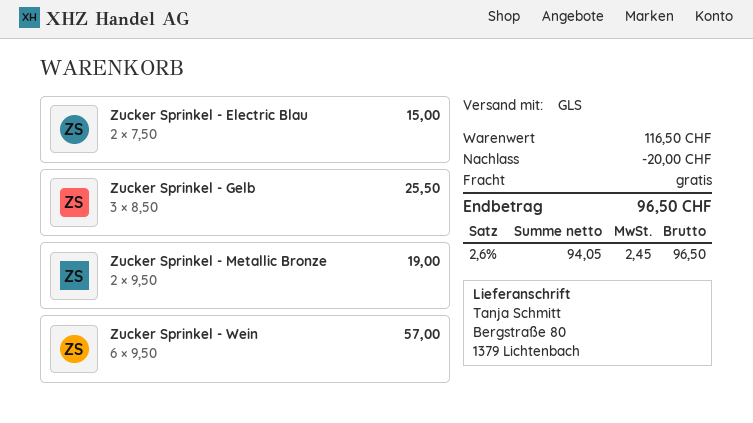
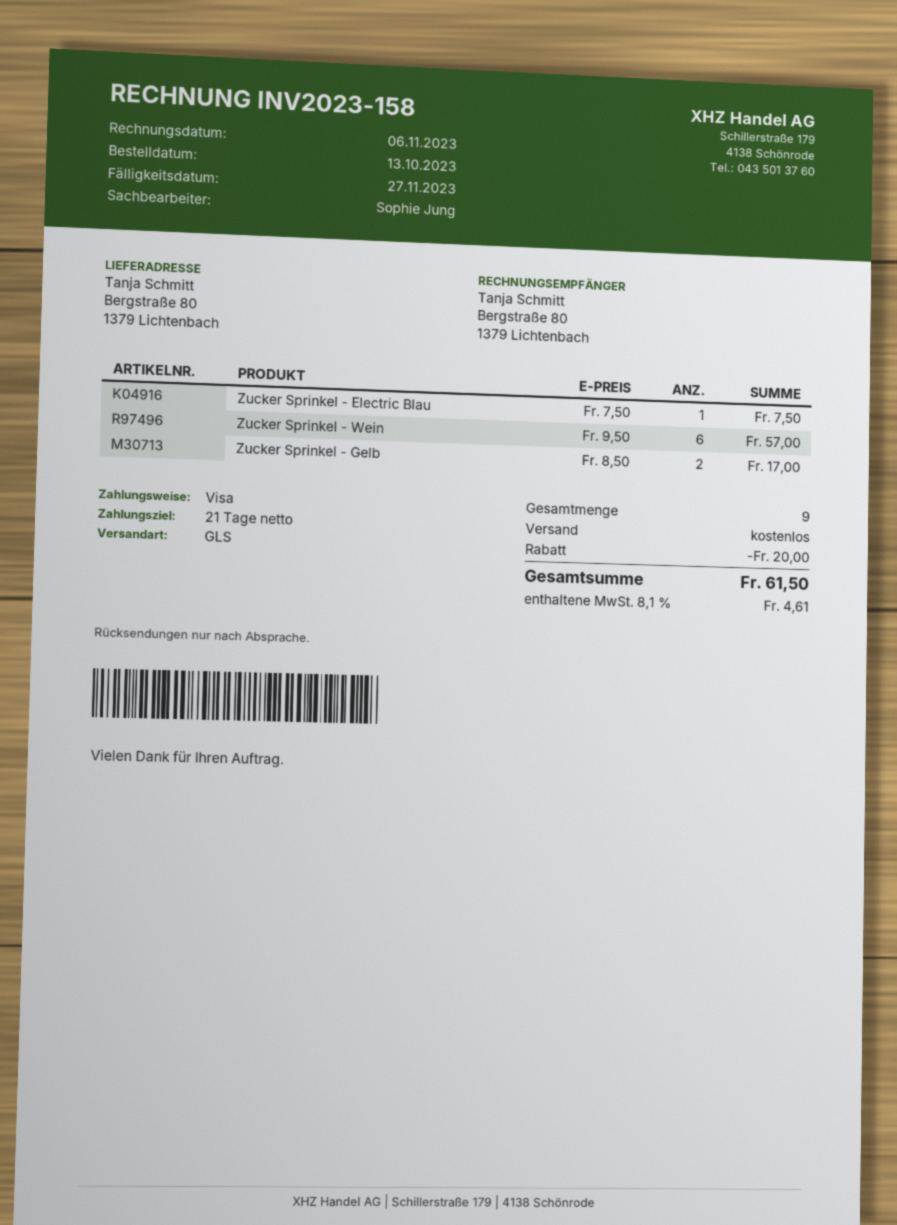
Zucker Sprinkel - Electric Blau: 2 x 7.50 = 15.00 -> 1 x 7.50 = 7.50
Zucker Sprinkel - Gelb: 3 x 8.50 = 25.50 -> 2 x 8.50 = 17.00
Zucker Sprinkel - Metallic Bronze: 2 x 9.50 = 19.00 -> none
tax: 2.6% = 2.45 -> 8.1% = 4.61
total: 96.50 -> 61.50

